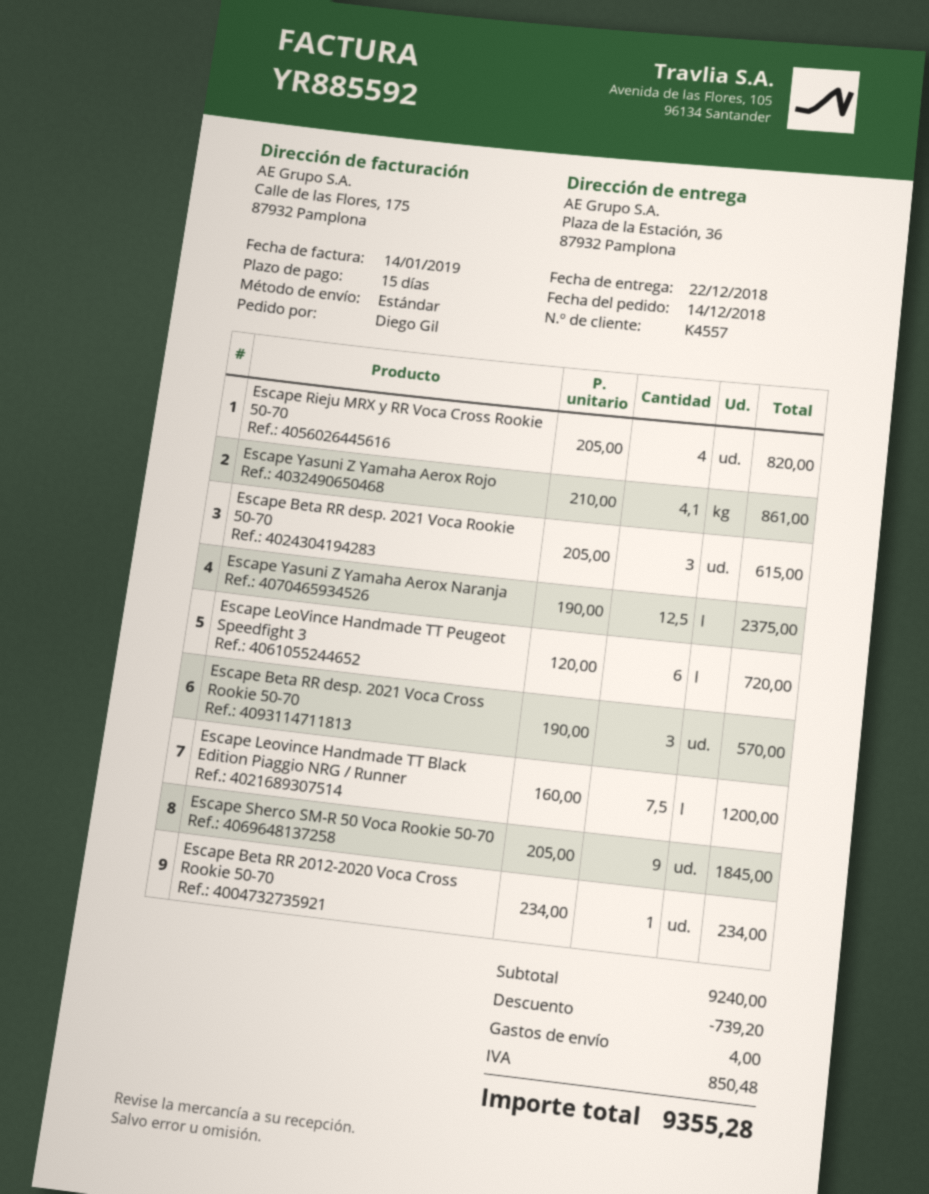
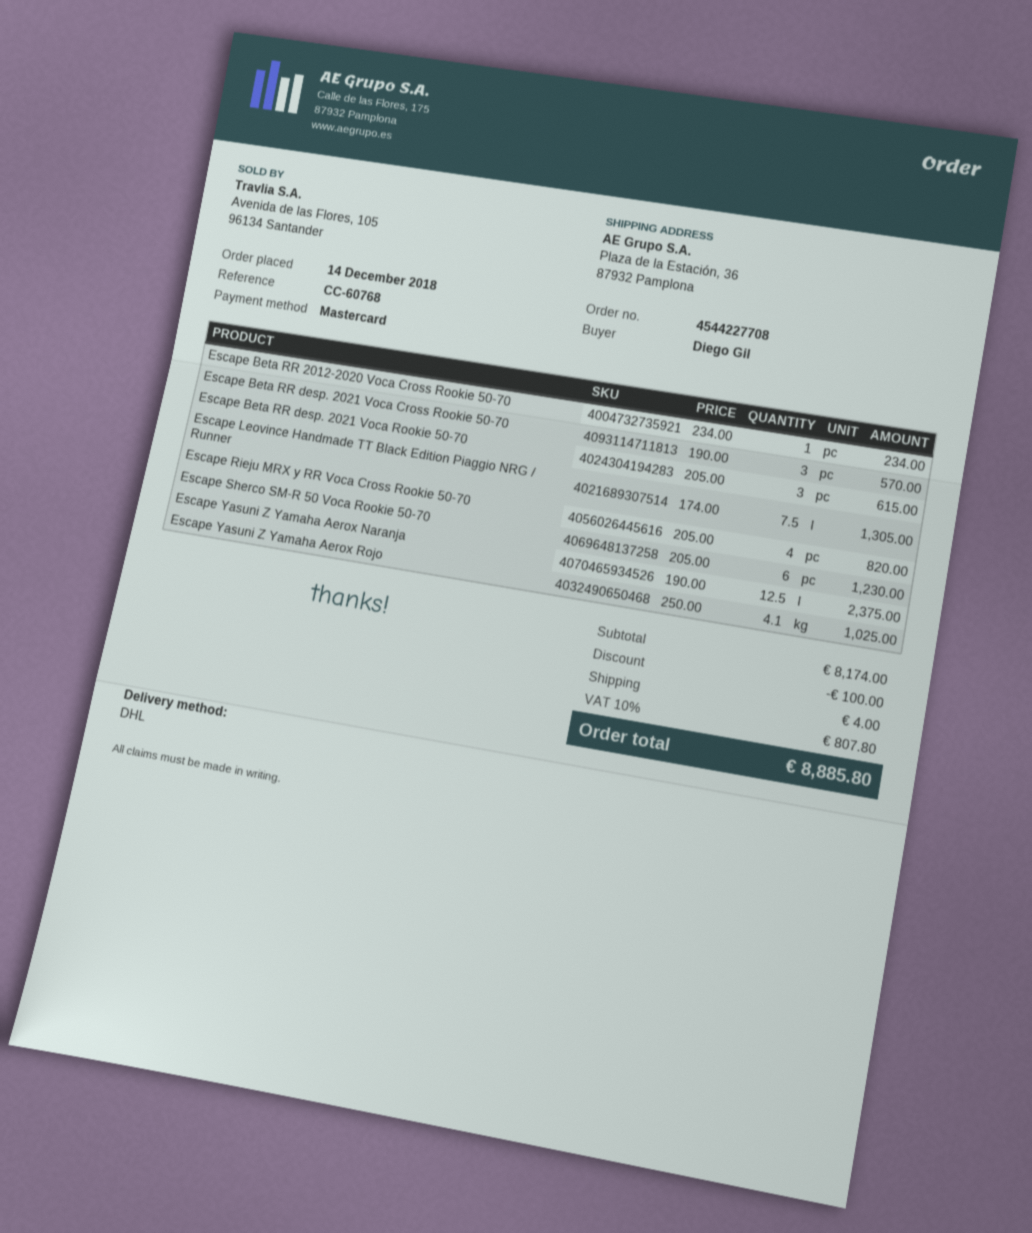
shipping method: standard -> DHL
Escape Yasuni Z Yamaha Aerox Rojo: 4.1 x 210.00 = 861.00 -> 4.1 x 250.00 = 1025.00
Escape LeoVince Handmade TT Peugeot Speedfight 3: 6 x 120.00 = 720.00 -> none
Escape Leovince Handmade TT Black Edition Piaggio NRG / Runner: 7.5 x 160.00 = 1200.00 -> 7.5 x 174.00 = 1305.00
Escape Sherco SM-R 50 Voca Rookie 50-70: 9 x 205.00 = 1845.00 -> 6 x 205.00 = 1230.00
subtotal: 9240.00 -> 8174.00
discount: 739.20 -> 100.00
tax: 850.48 -> 807.80
total: 9355.28 -> 8885.80

